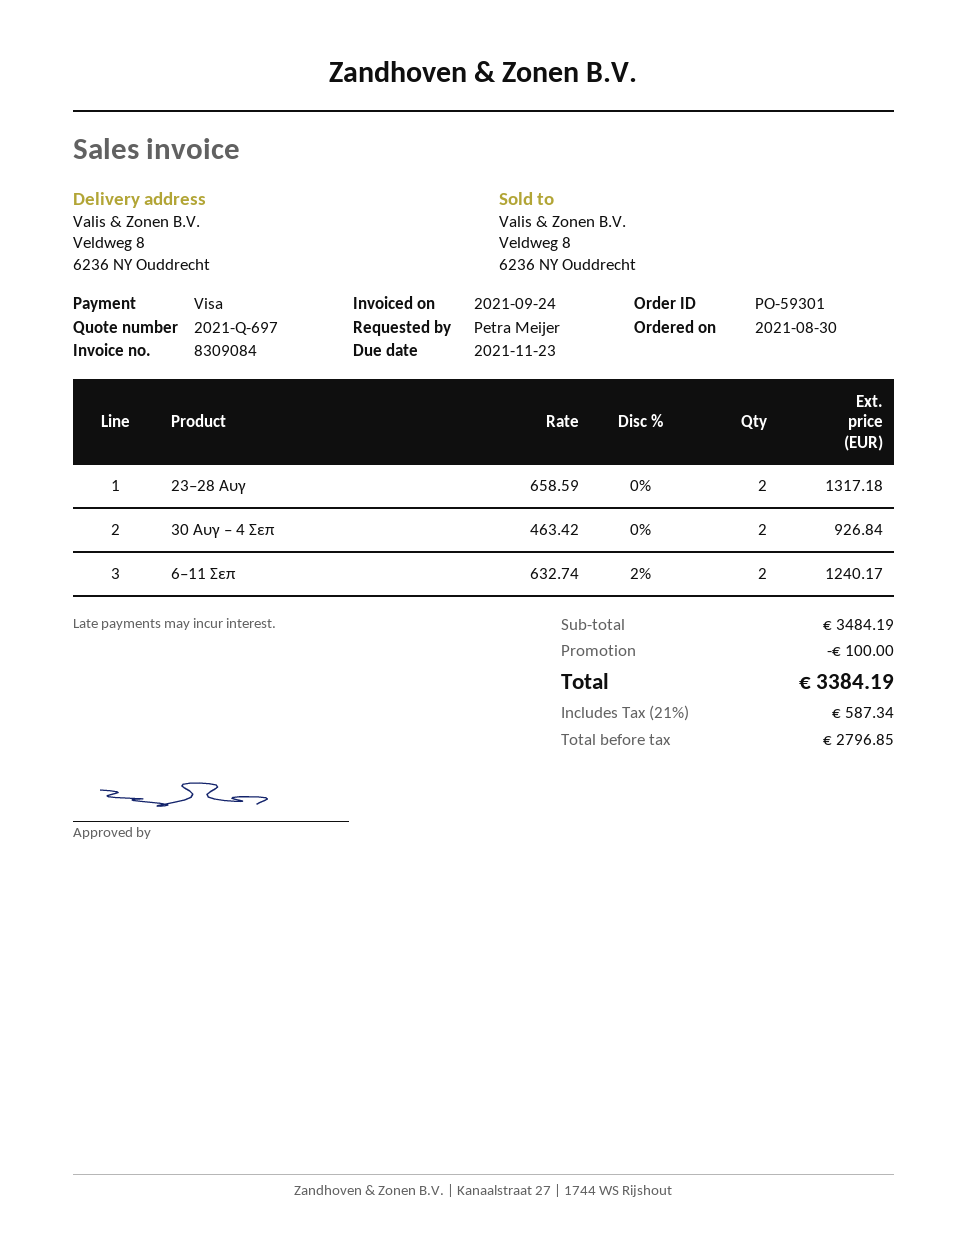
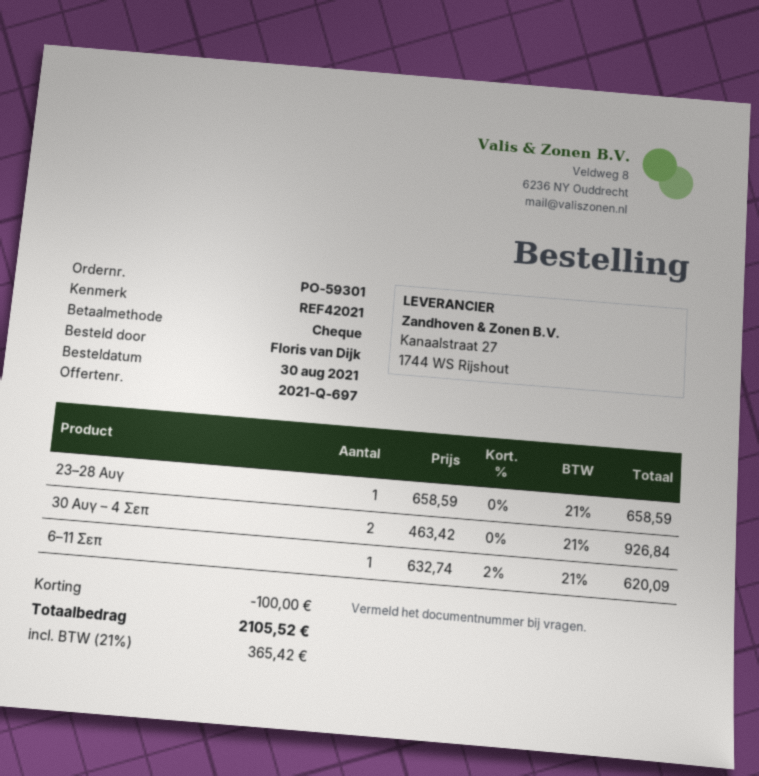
ordered by: Petra Meijer -> Floris van Dijk
payment method: Visa -> cheque
23–28 Αυγ: 2 x 658.59 = 1317.18 -> 1 x 658.59 = 658.59
6–11 Σεπ: 2 x 632.74 - 2% = 1240.17 -> 1 x 632.74 - 2% = 620.09
tax: 21% = 587.34 -> 21% = 365.42
total: 3384.19 -> 2105.52

